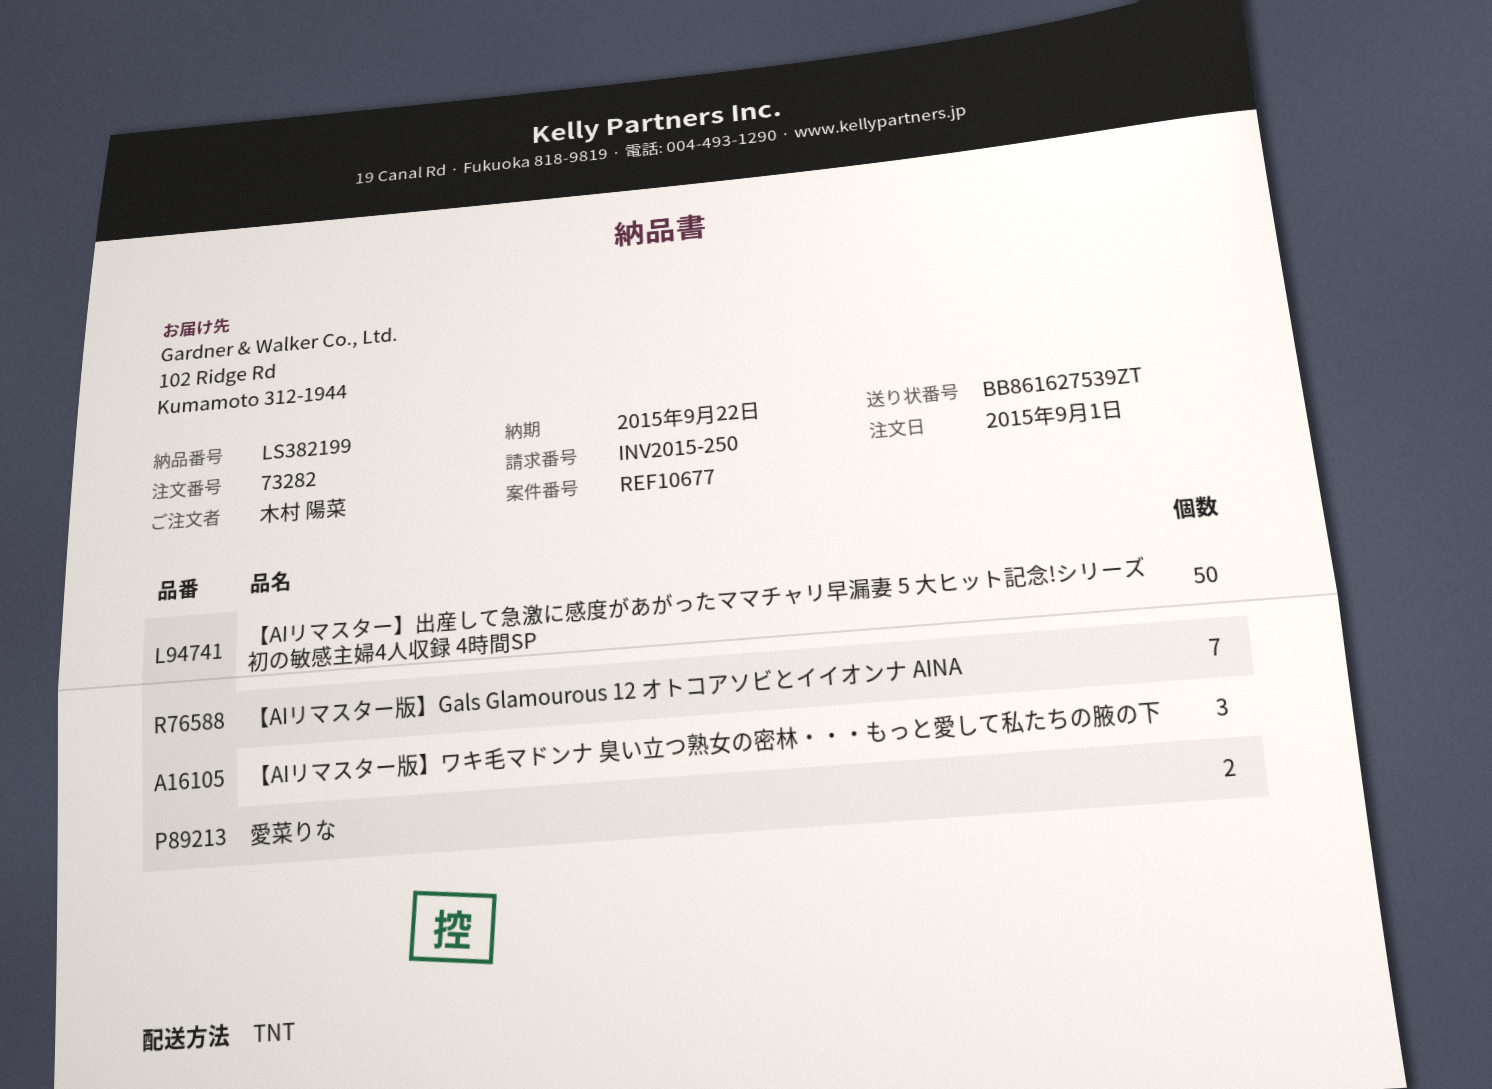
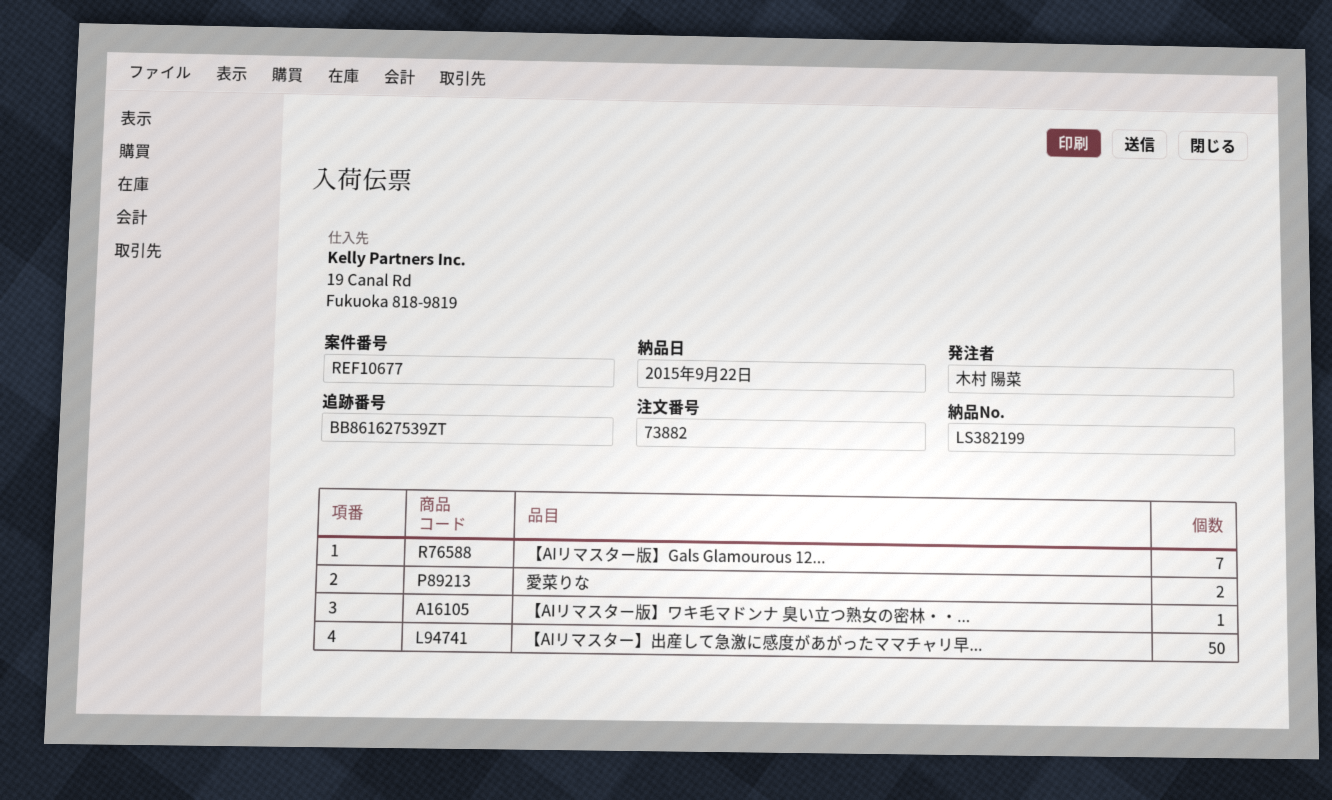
order number: 73282 -> 73882
【AIリマスター版】ワキ毛マドンナ 臭い立つ熟女の密林・・・もっと愛して私たちの腋の下: 3 -> 1

